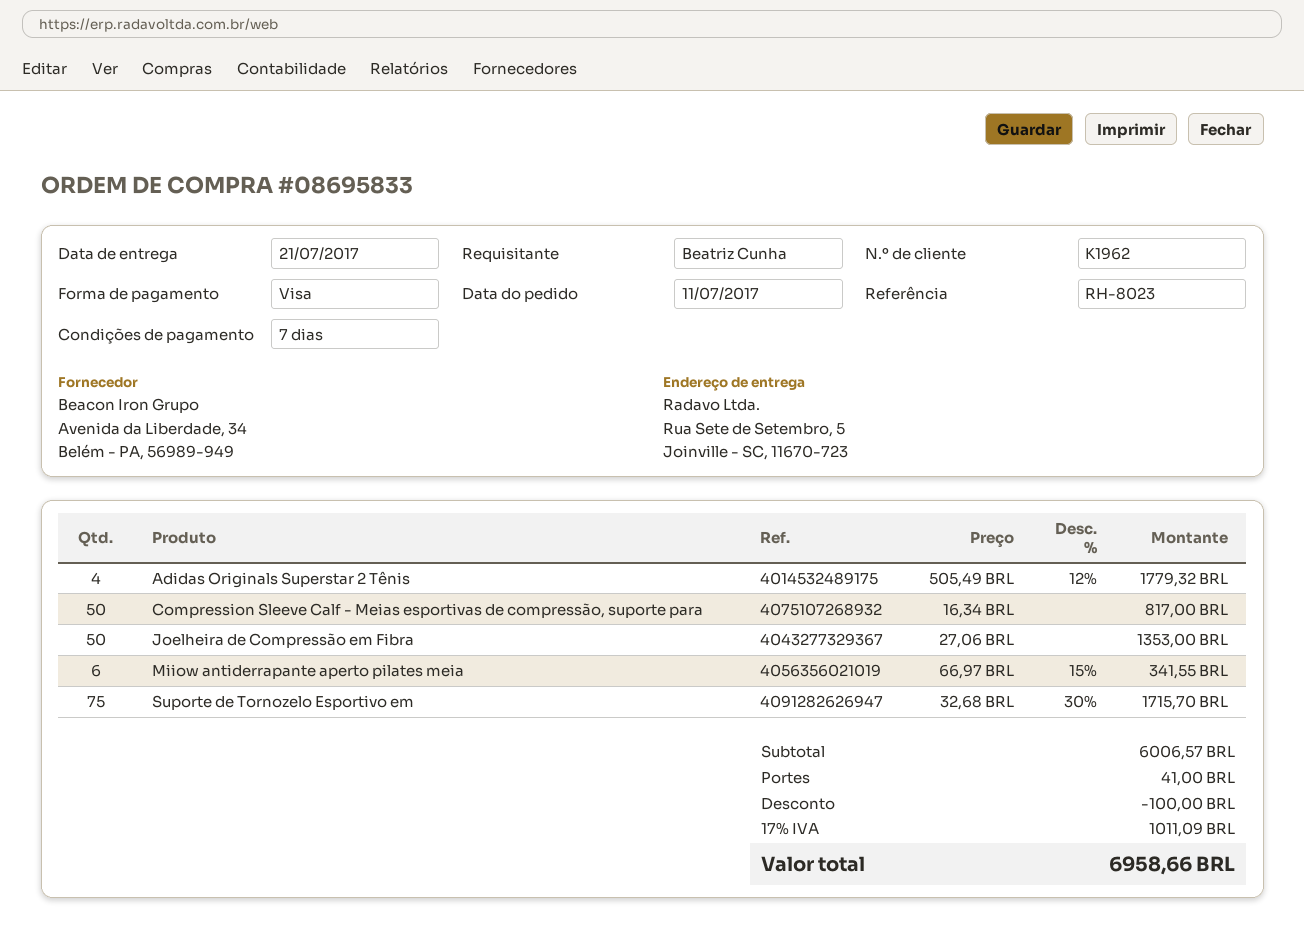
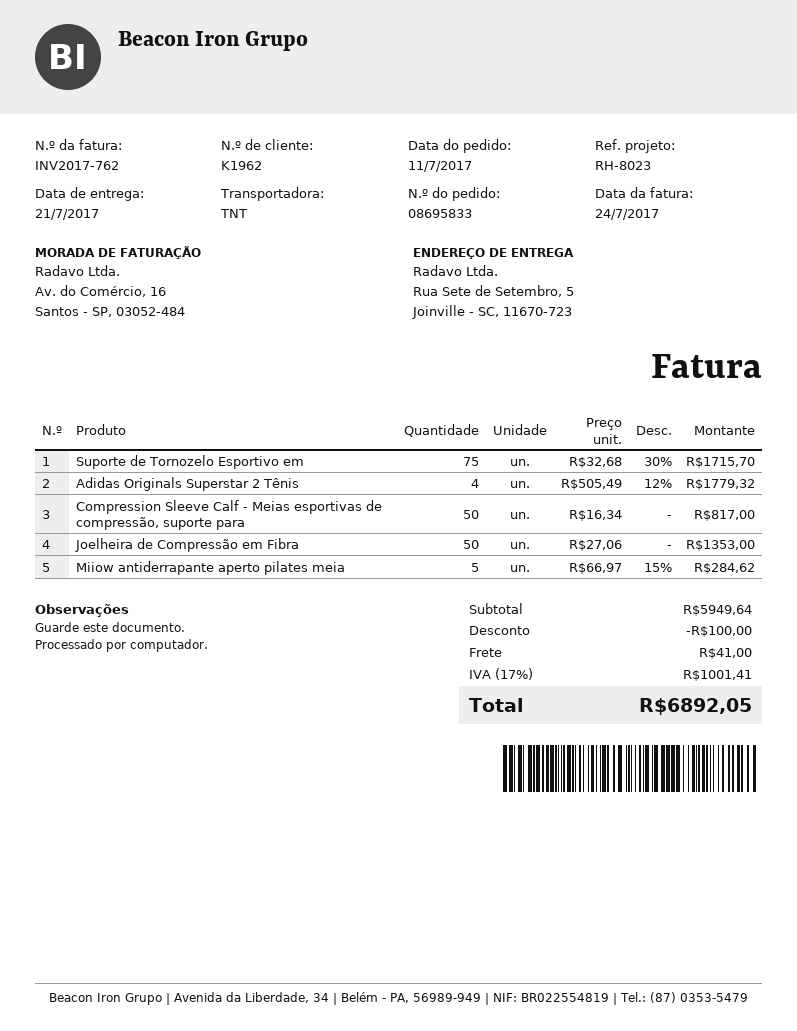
Miiow antiderrapante aperto pilates meia: 6 x 66.97 - 15% = 341.55 -> 5 x 66.97 - 15% = 284.62
subtotal: 6006.57 -> 5949.64
tax: 17% = 1011.09 -> 17% = 1001.41
total: 6958.66 -> 6892.05

